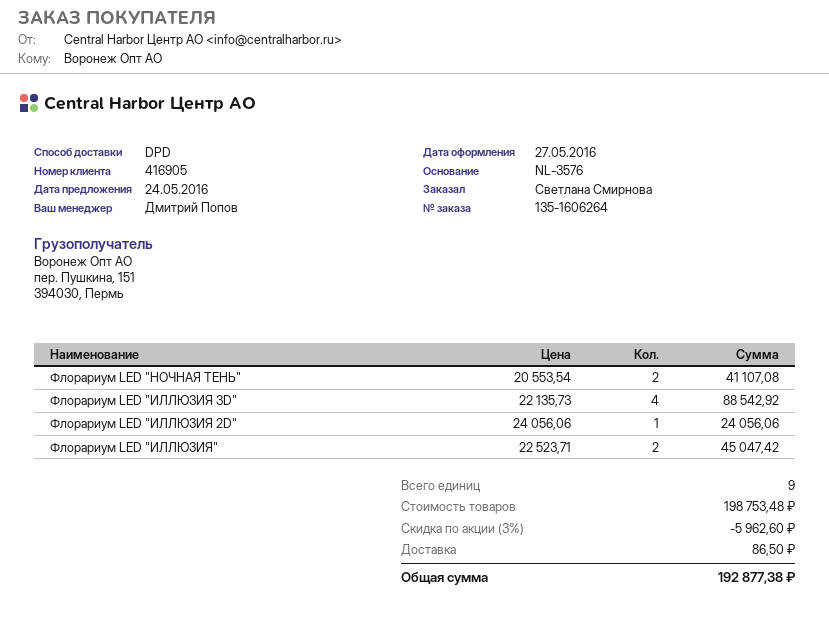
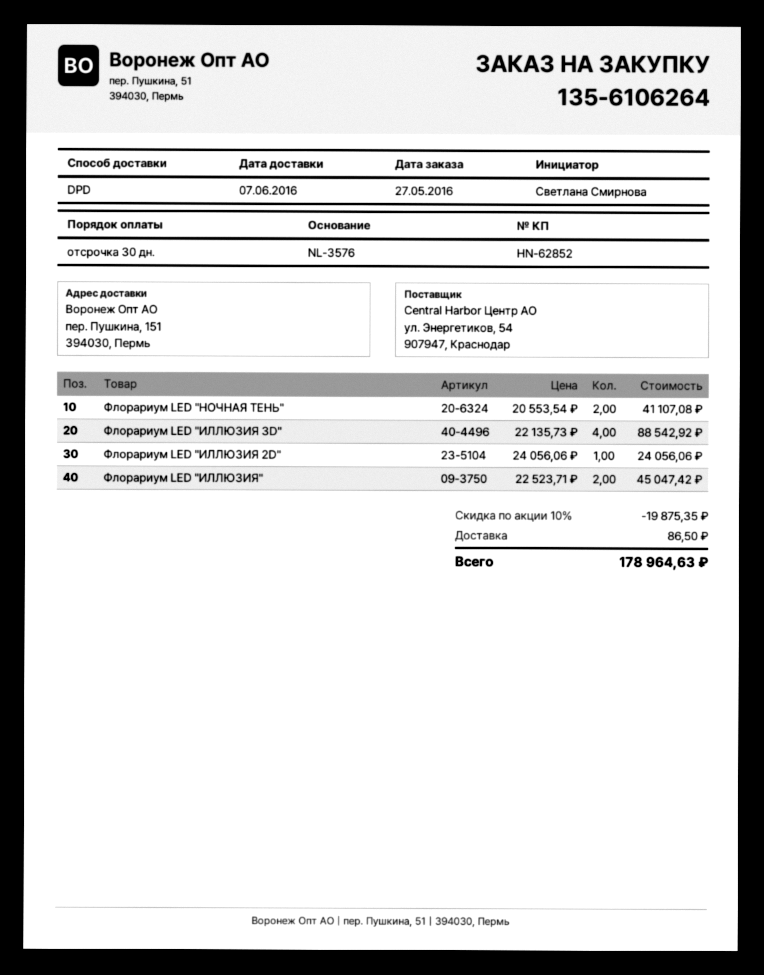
order number: 135-1606264 -> 135-6106264
discount: 3% = 5962.60 -> 10% = 19875.35
total: 192877.38 -> 178964.63

